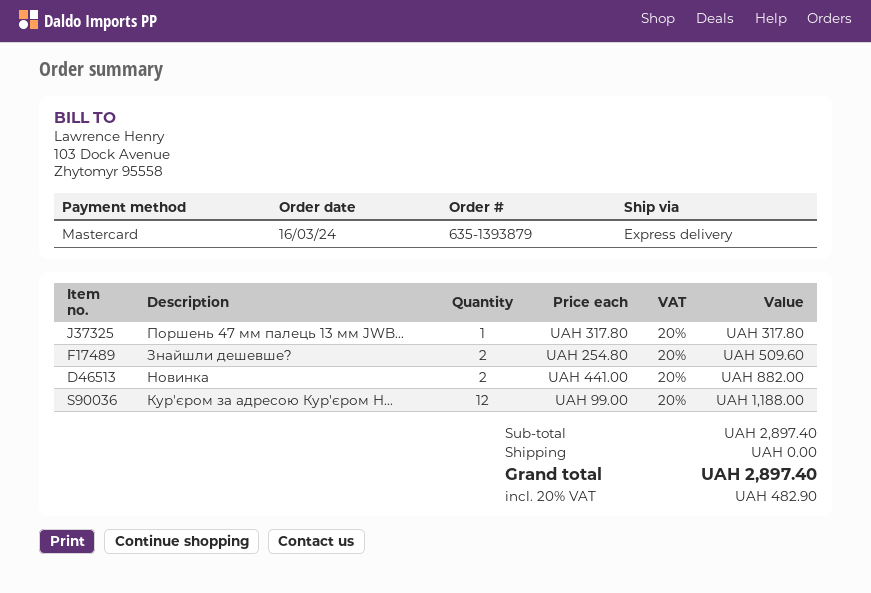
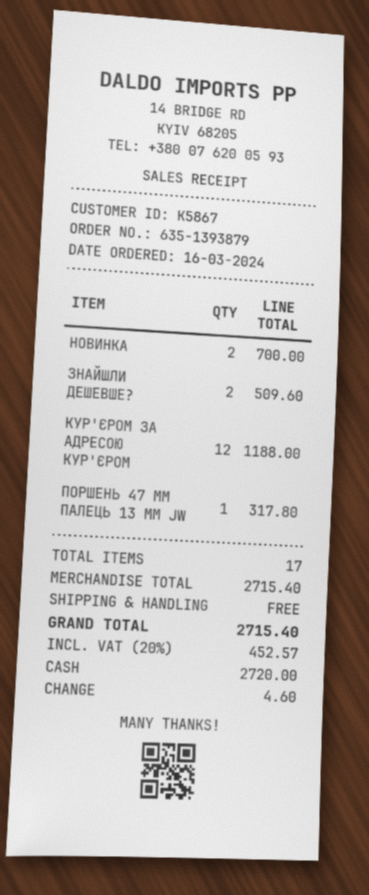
payment method: Mastercard -> cash
Новинка: 2 for 882.00 -> 2 for 700.00
subtotal: 2897.40 -> 2715.40
tax: 20% = 482.90 -> 20% = 452.57
total: 2897.40 -> 2715.40

